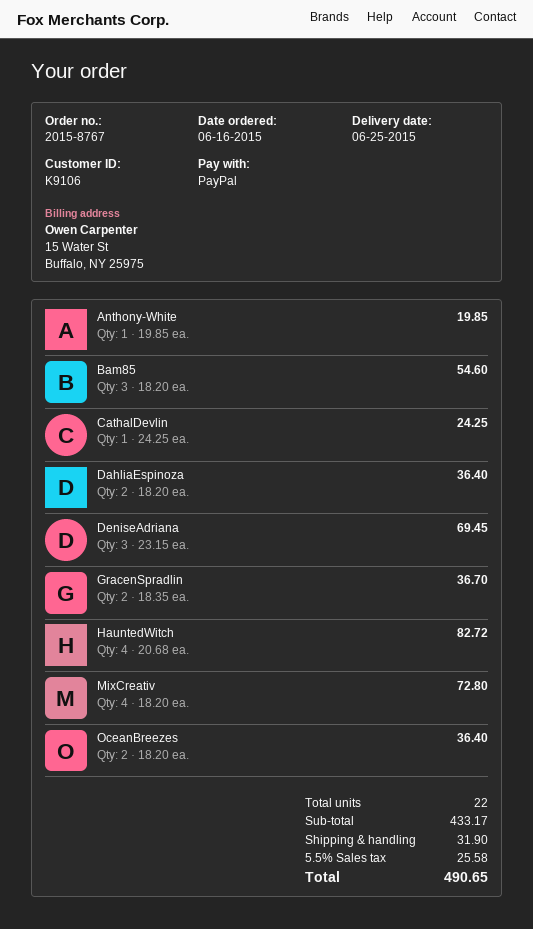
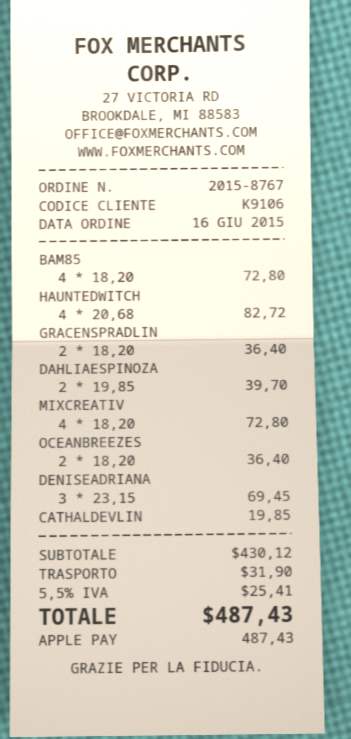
payment method: PayPal -> Apple Pay
Anthony-White: 1 x 19.85 = 19.85 -> none
Bam85: 3 x 18.20 = 54.60 -> 4 x 18.20 = 72.80
CathalDevlin: 1 x 24.25 = 24.25 -> 1 x 19.85 = 19.85
DahliaEspinoza: 2 x 18.20 = 36.40 -> 2 x 19.85 = 39.70
GracenSpradlin: 2 x 18.35 = 36.70 -> 2 x 18.20 = 36.40
subtotal: 433.17 -> 430.12
tax: 5.5% = 25.58 -> 5.5% = 25.41
total: 490.65 -> 487.43

